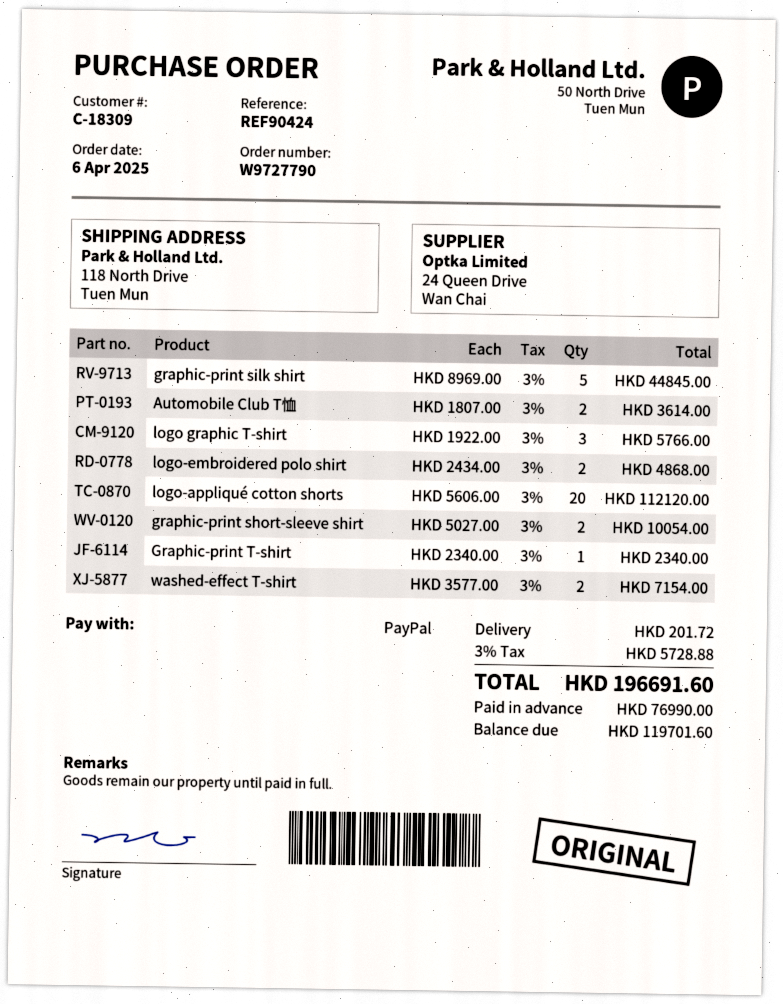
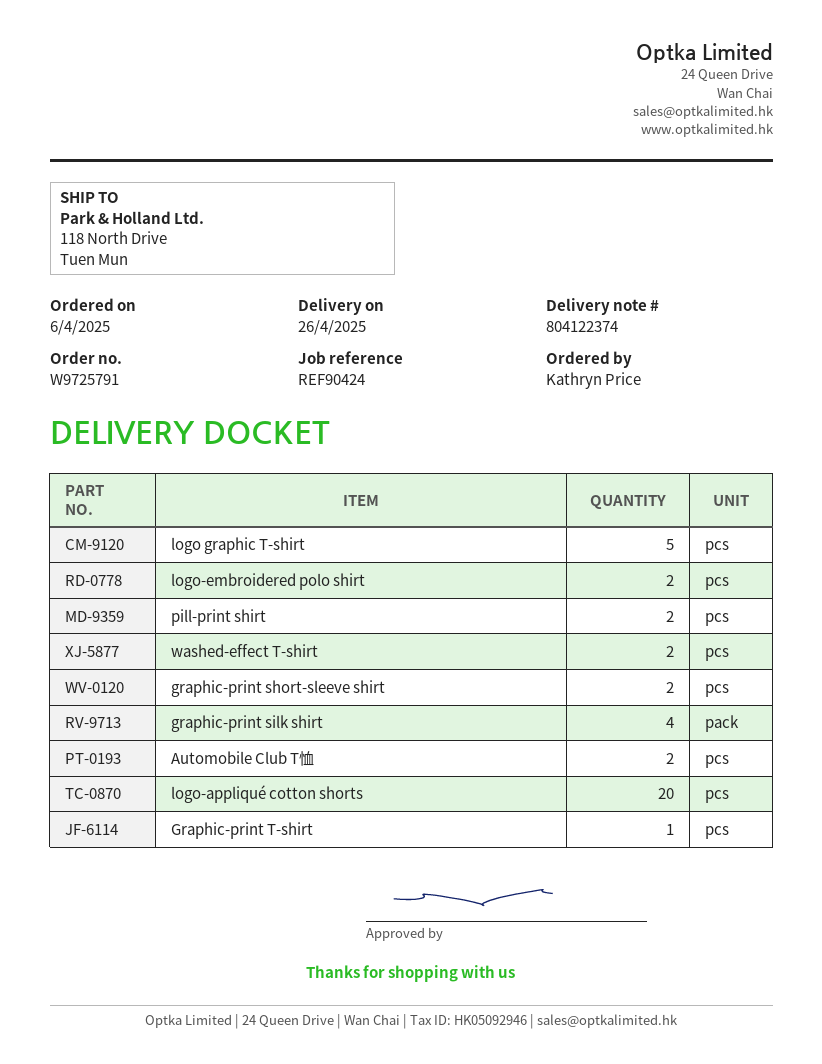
order number: W9727790 -> W9725791
graphic-print silk shirt: 5 -> 4
logo graphic T-shirt: 3 -> 5
pill-print shirt: none -> 2

